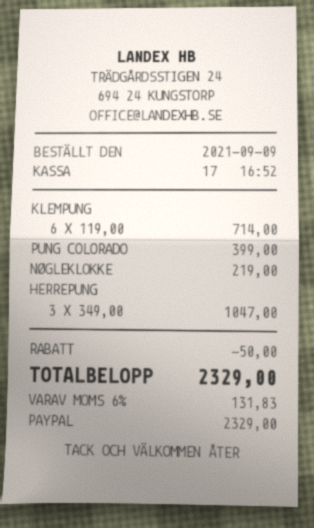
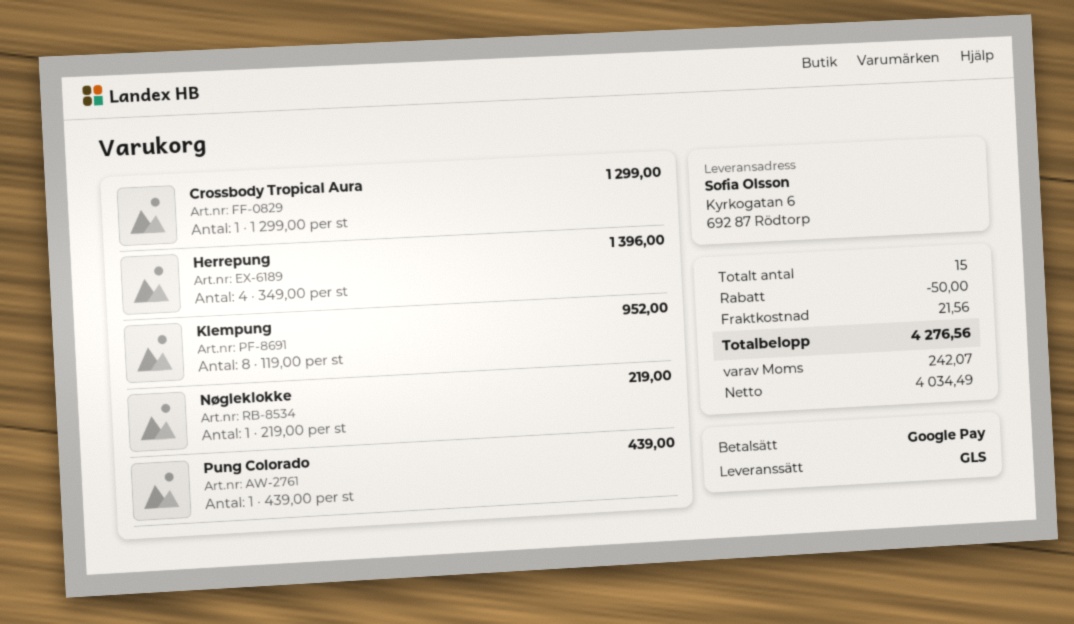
payment method: PayPal -> Google Pay
KLEMPUNG: 6 x 119.00 = 714.00 -> 8 x 119.00 = 952.00
PUNG COLORADO: 1 x 399.00 = 399.00 -> 1 x 439.00 = 439.00
HERREPUNG: 3 x 349.00 = 1047.00 -> 4 x 349.00 = 1396.00
Crossbody Tropical Aura: none -> 1 x 1299.00 = 1299.00
shipping: none -> 21.56
tax: 131.83 -> 242.07
total: 2329.00 -> 4276.56

